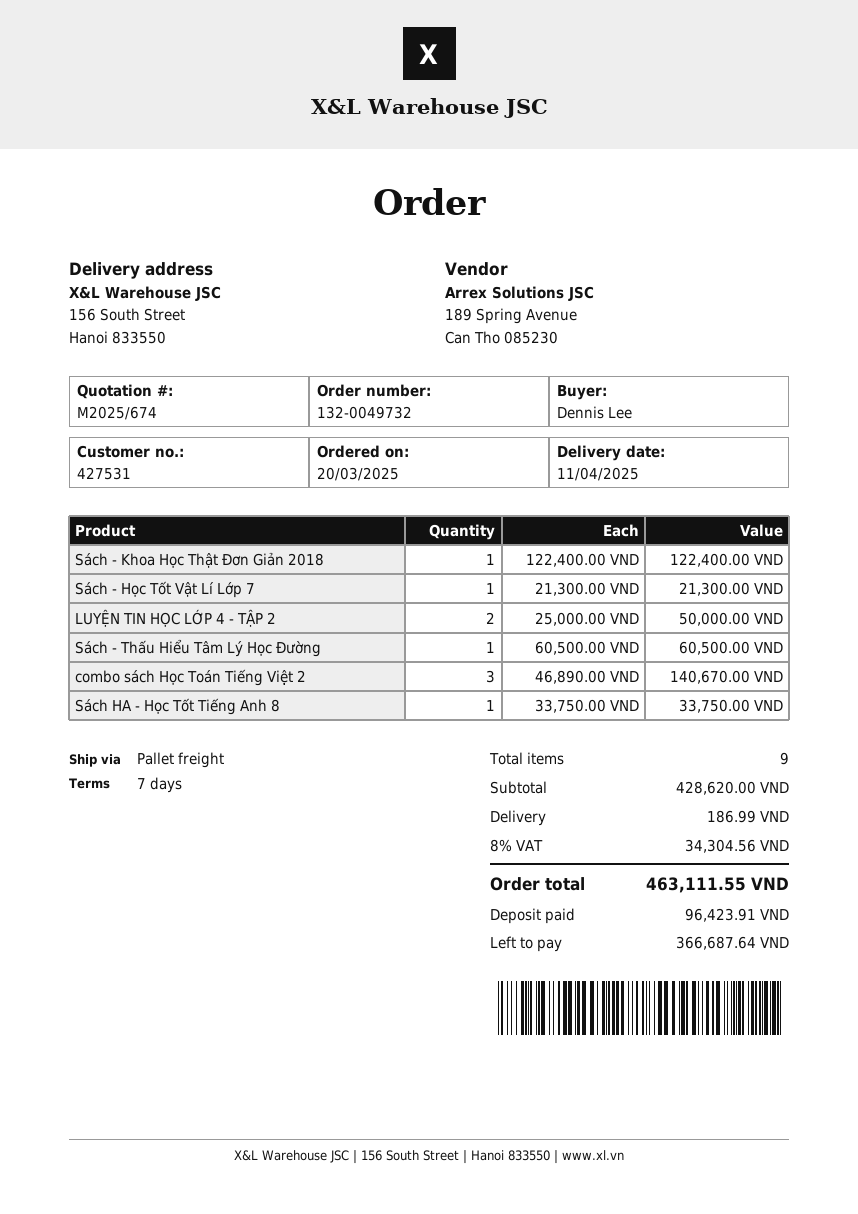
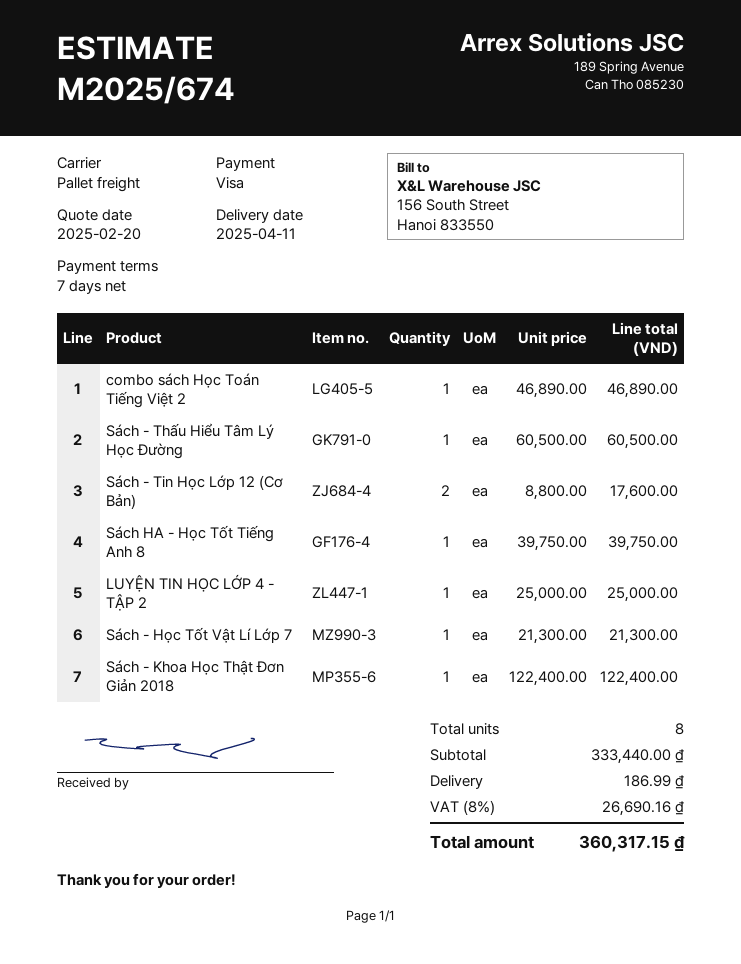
LUYỆN TIN HỌC LỚP 4 - TẬP 2: 2 x 25000.00 = 50000.00 -> 1 x 25000.00 = 25000.00
combo sách Học Toán Tiếng Việt 2: 3 x 46890.00 = 140670.00 -> 1 x 46890.00 = 46890.00
Sách HA - Học Tốt Tiếng Anh 8: 1 x 33750.00 = 33750.00 -> 1 x 39750.00 = 39750.00
Sách - Tin Học Lớp 12 (Cơ Bản): none -> 2 x 8800.00 = 17600.00
total quantity: 9 -> 8
subtotal: 428620.00 -> 333440.00
tax: 8% = 34304.56 -> 8% = 26690.16
total: 463111.55 -> 360317.15

